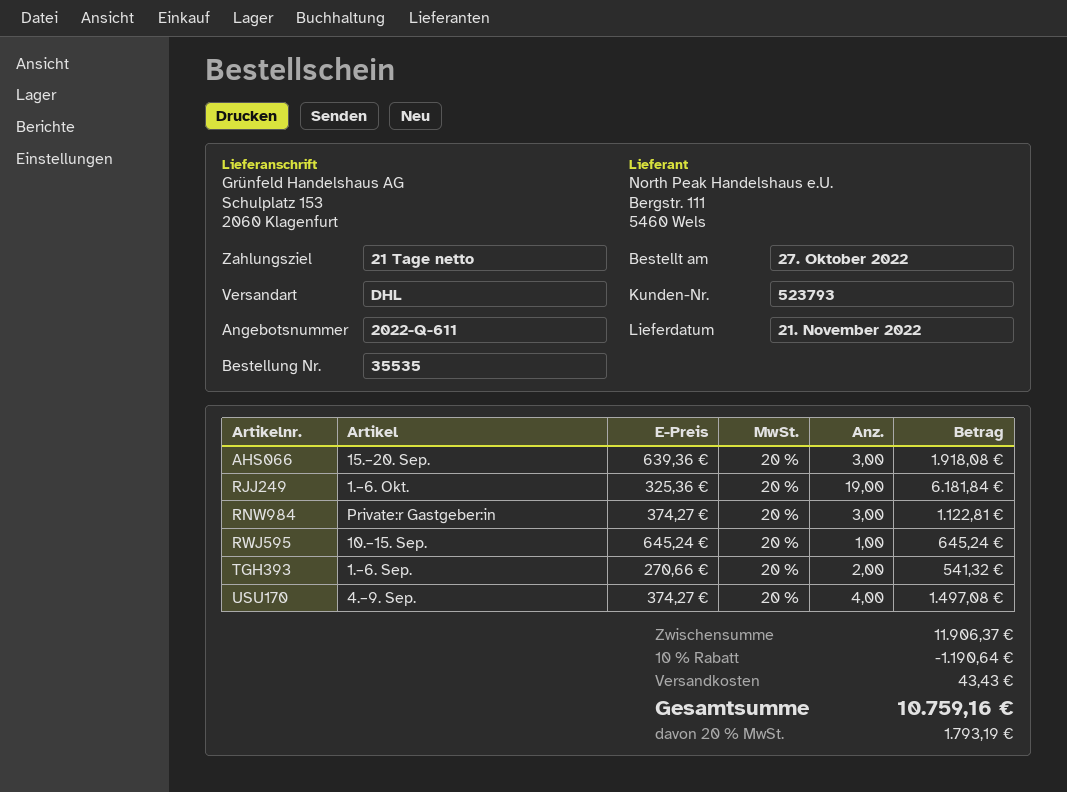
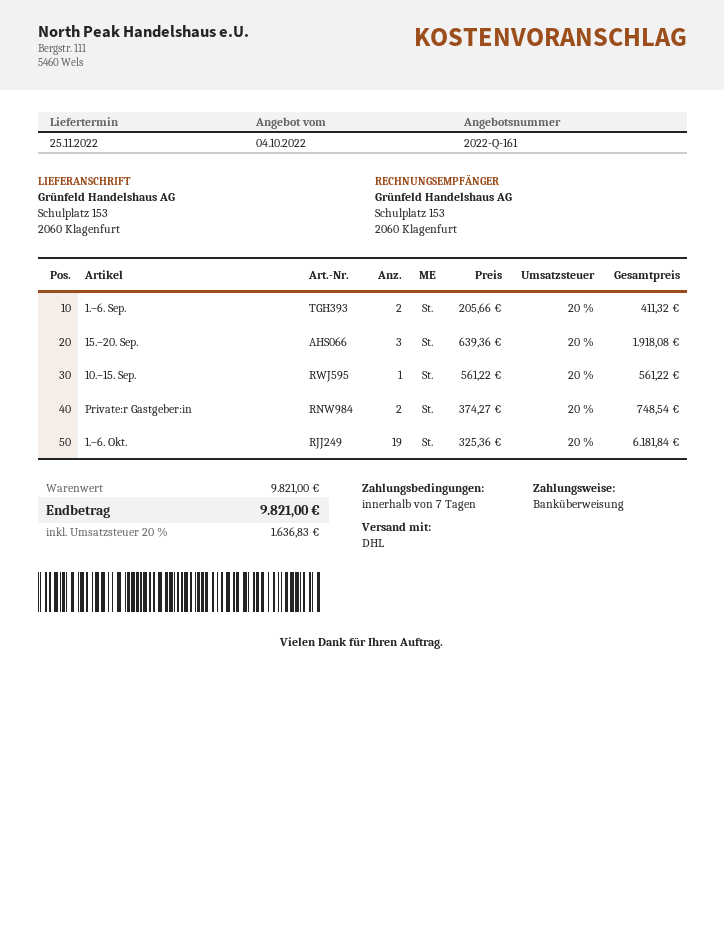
quote number: 2022-Q-611 -> 2022-Q-161
delivery date: 2022-11-21 -> 2022-11-25
payment terms: 21 days -> 7 days
Private:r Gastgeber:in: 3 x 374.27 = 1122.81 -> 2 x 374.27 = 748.54
10.–15. Sep.: 1 x 645.24 = 645.24 -> 1 x 561.22 = 561.22
1.–6. Sep.: 2 x 270.66 = 541.32 -> 2 x 205.66 = 411.32
4.–9. Sep.: 4 x 374.27 = 1497.08 -> none
subtotal: 11906.37 -> 9821.00
discount: 10% = 1190.64 -> none
shipping: 43.43 -> none
tax: 20% = 1793.19 -> 20% = 1636.83
total: 10759.16 -> 9821.00

